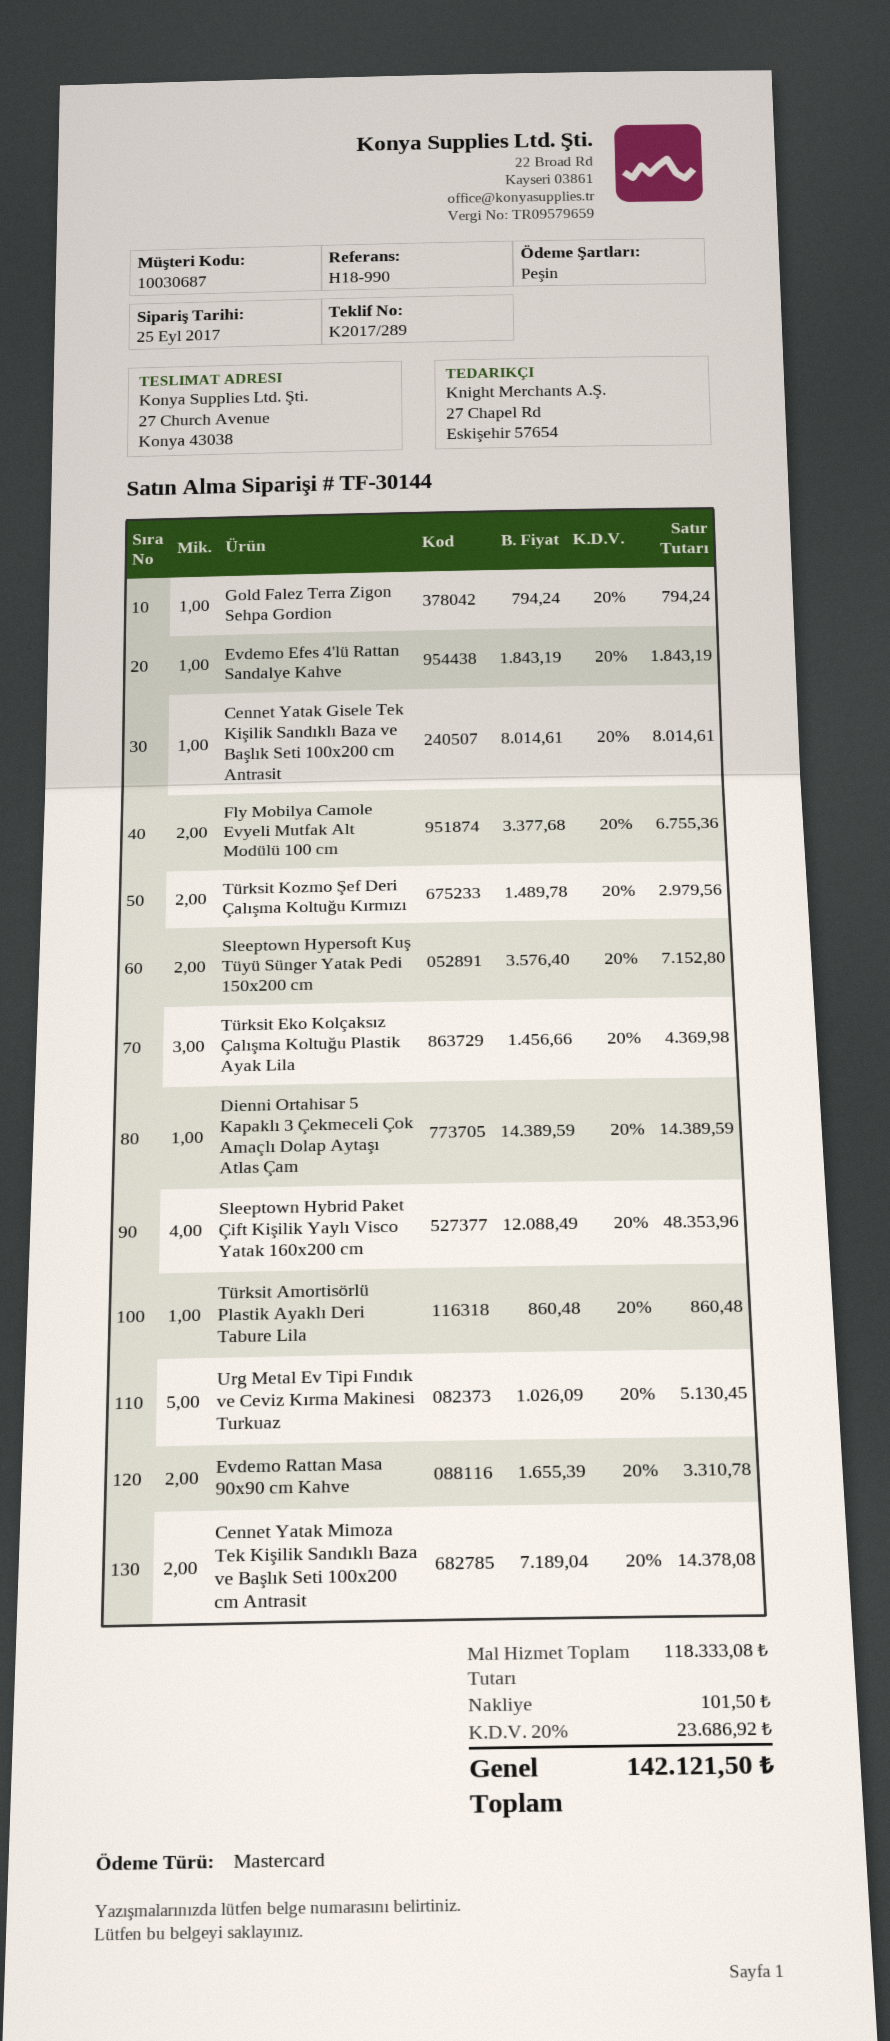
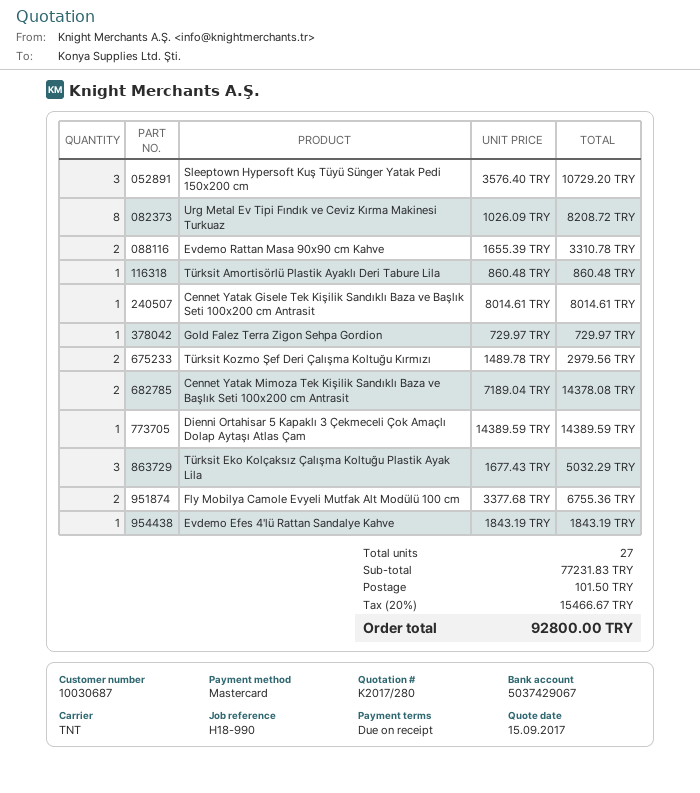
quote number: K2017/289 -> K2017/280
Gold Falez Terra Zigon Sehpa Gordion: 1 x 794.24 = 794.24 -> 1 x 729.97 = 729.97
Sleeptown Hypersoft Kuş Tüyü Sünger Yatak Pedi 150x200 cm: 2 x 3576.40 = 7152.80 -> 3 x 3576.40 = 10729.20
Türksit Eko Kolçaksız Çalışma Koltuğu Plastik Ayak Lila: 3 x 1456.66 = 4369.98 -> 3 x 1677.43 = 5032.29
Sleeptown Hybrid Paket Çift Kişilik Yaylı Visco Yatak 160x200 cm: 4 x 12088.49 = 48353.96 -> none
Urg Metal Ev Tipi Fındık ve Ceviz Kırma Makinesi Turkuaz: 5 x 1026.09 = 5130.45 -> 8 x 1026.09 = 8208.72
subtotal: 118333.08 -> 77231.83
tax: 20% = 23686.92 -> 20% = 15466.67
total: 142121.50 -> 92800.00

